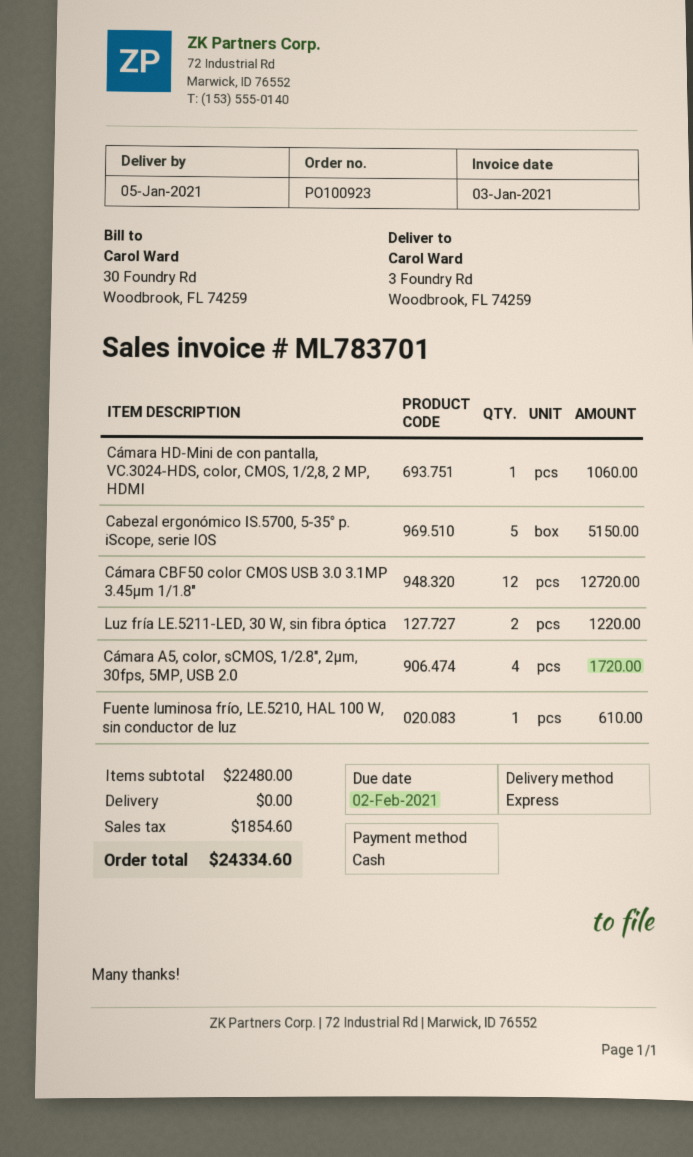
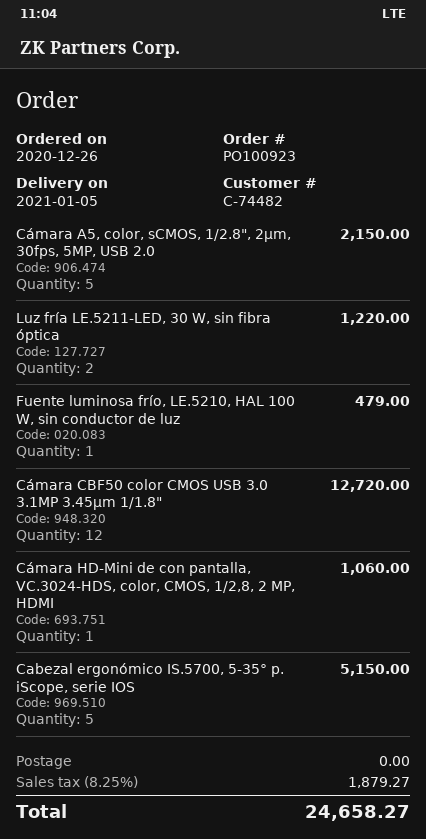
Cámara A5, color, sCMOS, 1/2.8", 2µm, 30fps, 5MP, USB 2.0: 4 for 1720.00 -> 5 for 2150.00
Fuente luminosa frío, LE.5210, HAL 100 W, sin conductor de luz: 1 for 610.00 -> 1 for 479.00
tax: 1854.60 -> 1879.27
total: 24334.60 -> 24658.27

